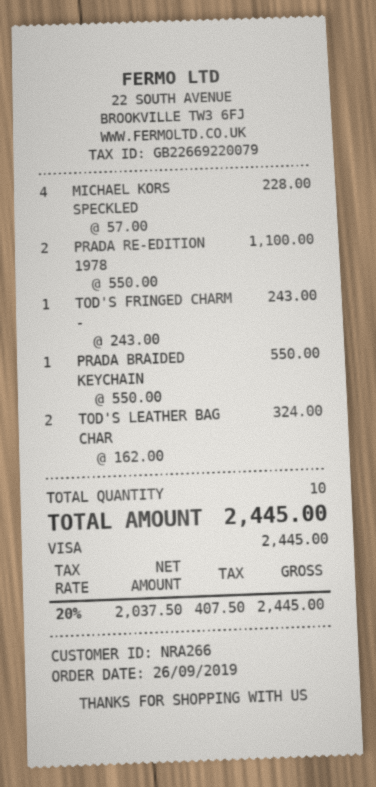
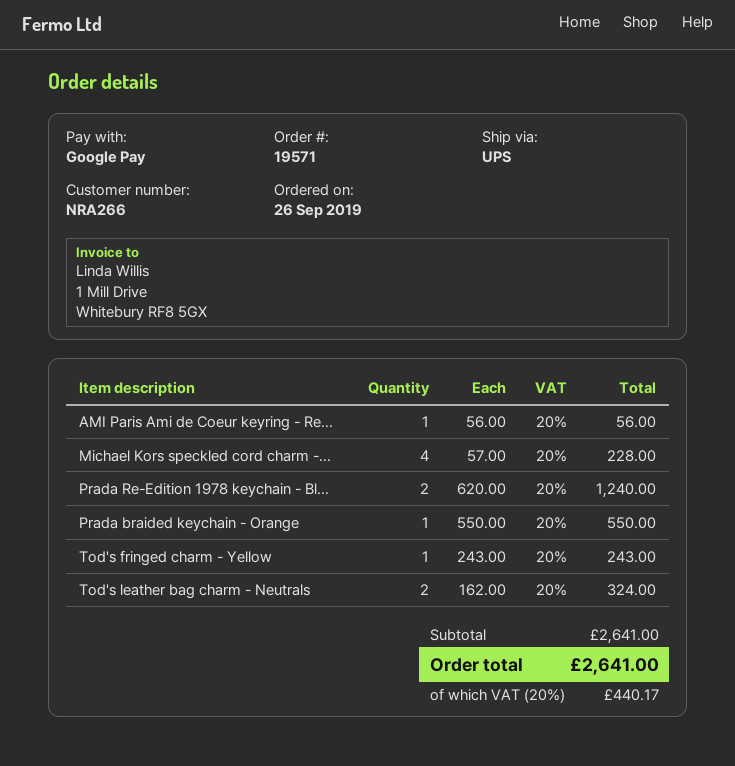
payment method: Visa -> Google Pay
PRADA RE-EDITION 1978: 2 x 550.00 = 1100.00 -> 2 x 620.00 = 1240.00
AMI Paris Ami de Coeur keyring - Re...: none -> 1 x 56.00 = 56.00
tax: 20% = 407.50 -> 20% = 440.17
total: 2445.00 -> 2641.00

